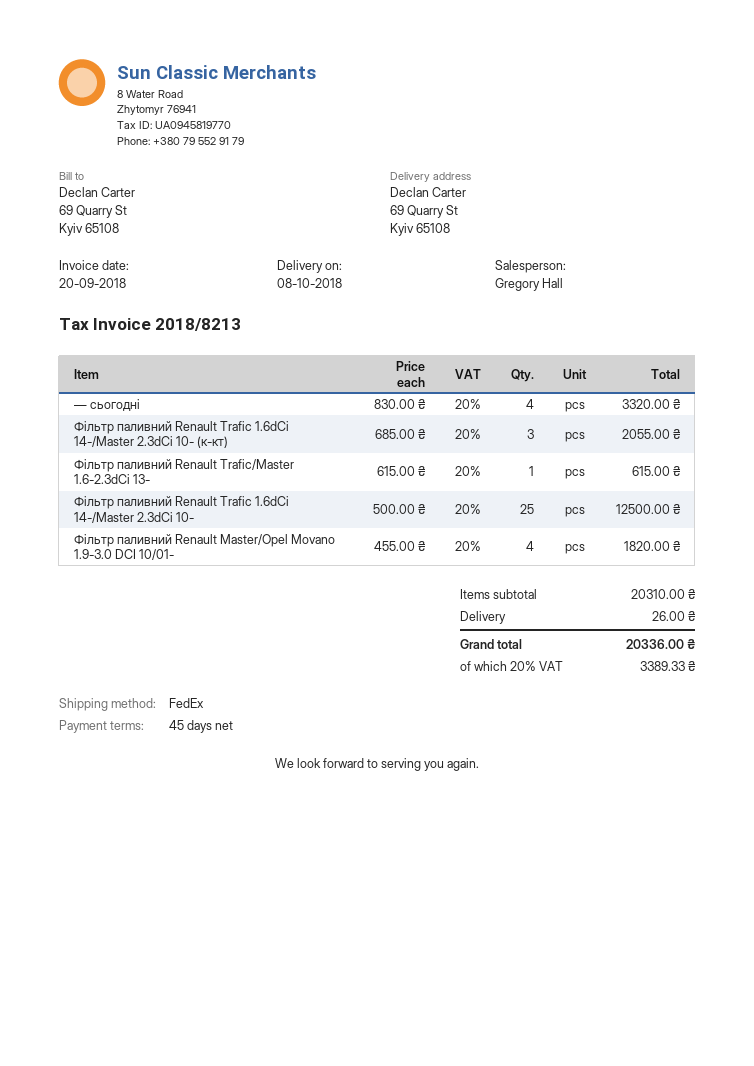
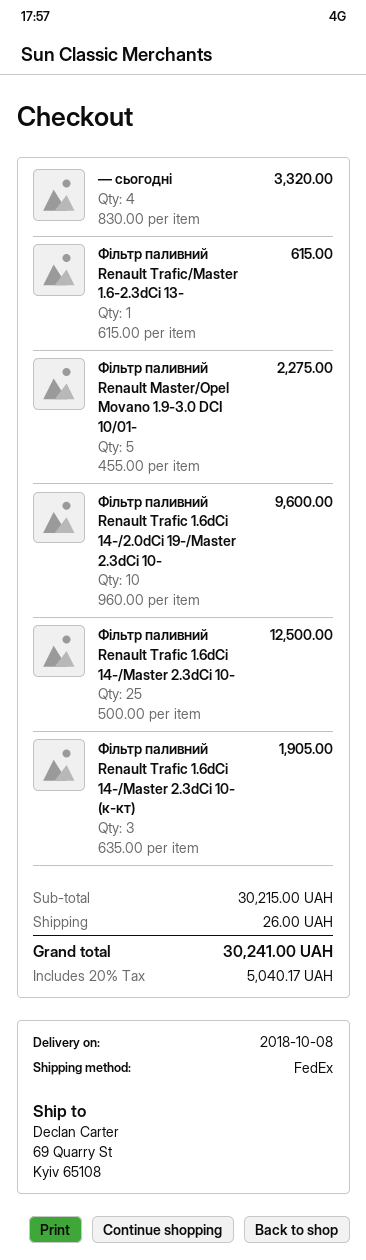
Фільтр паливний Renault Trafic 1.6dCi 14-/Master 2.3dCi 10- (к-кт): 3 x 685.00 = 2055.00 -> 3 x 635.00 = 1905.00
Фільтр паливний Renault Master/Opel Movano 1.9-3.0 DCI 10/01-: 4 x 455.00 = 1820.00 -> 5 x 455.00 = 2275.00
Фільтр паливний Renault Trafic 1.6dCi 14-/2.0dCi 19-/Master 2.3dCi 10-: none -> 10 x 960.00 = 9600.00
subtotal: 20310.00 -> 30215.00
tax: 20% = 3389.33 -> 20% = 5040.17
total: 20336.00 -> 30241.00

